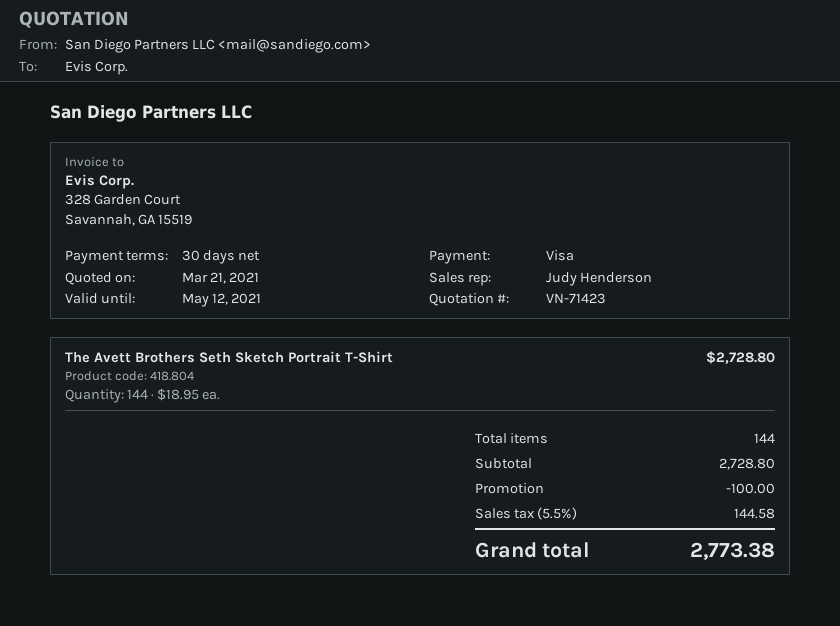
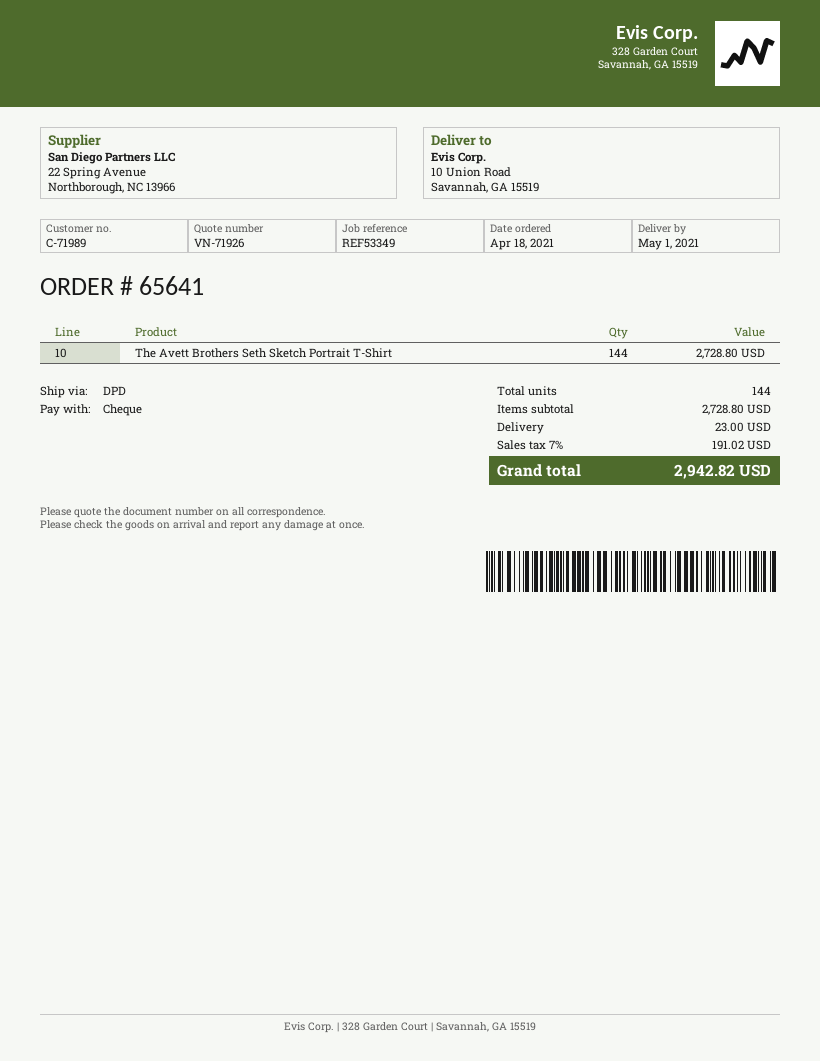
quote number: VN-71423 -> VN-71926
payment method: Visa -> cheque
discount: 100.00 -> none
shipping: none -> 23.00
tax: 5.5% = 144.58 -> 7% = 191.02
total: 2773.38 -> 2942.82

